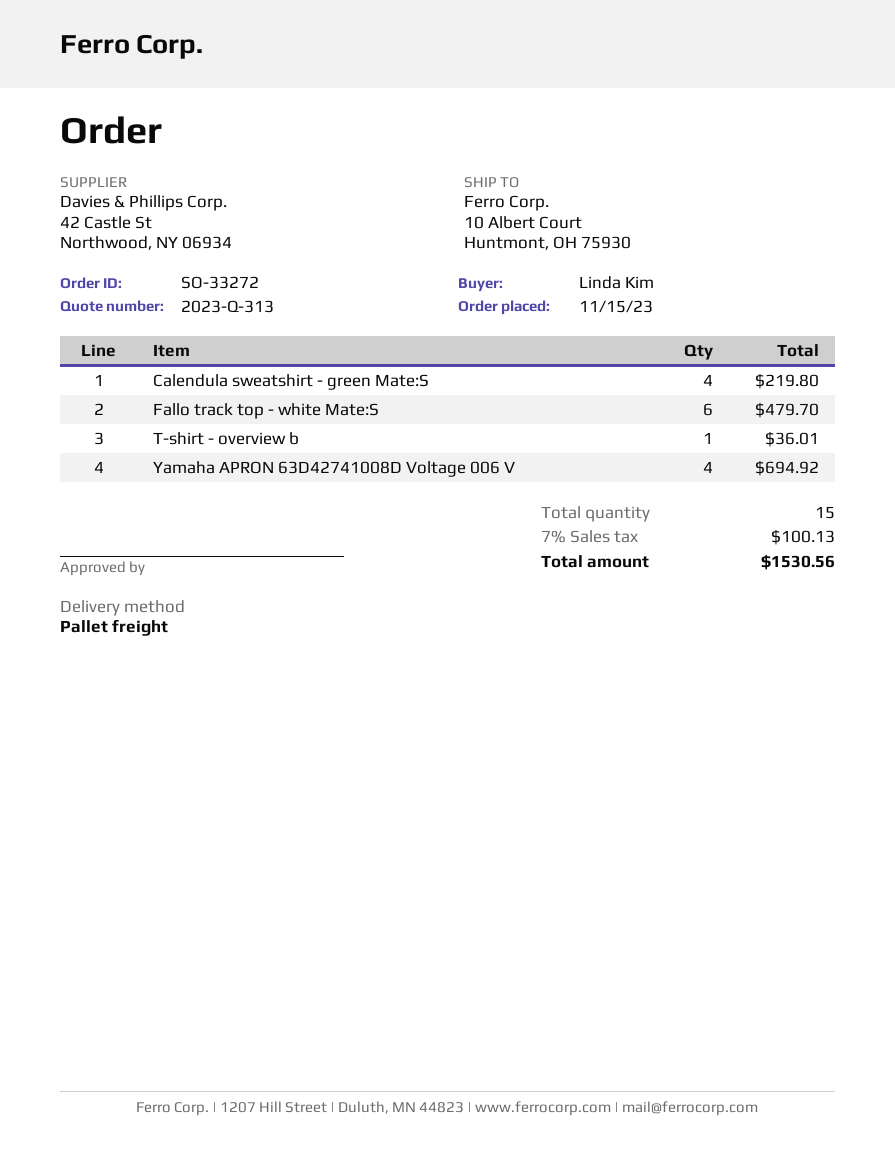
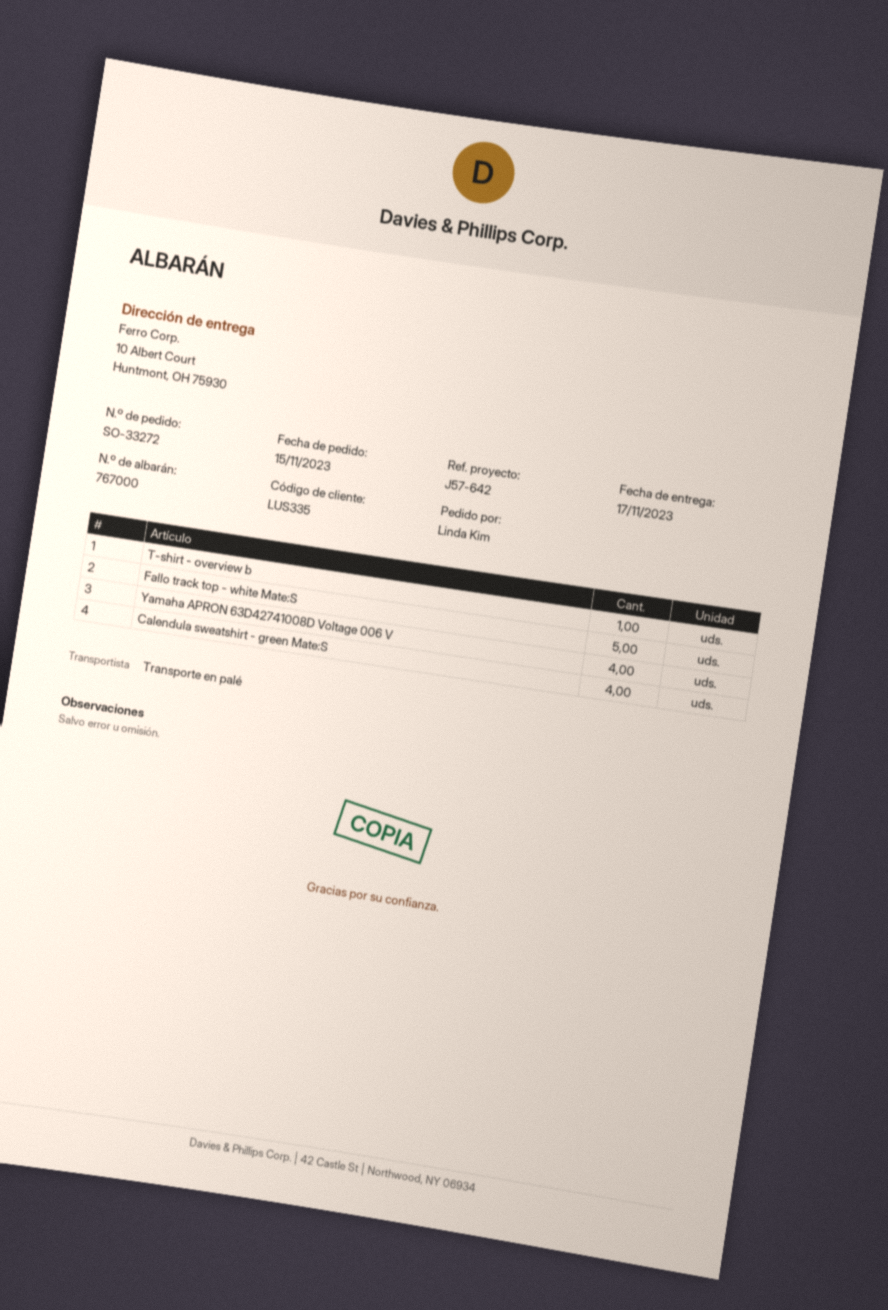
Fallo track top - white Mate:S: 6 -> 5

